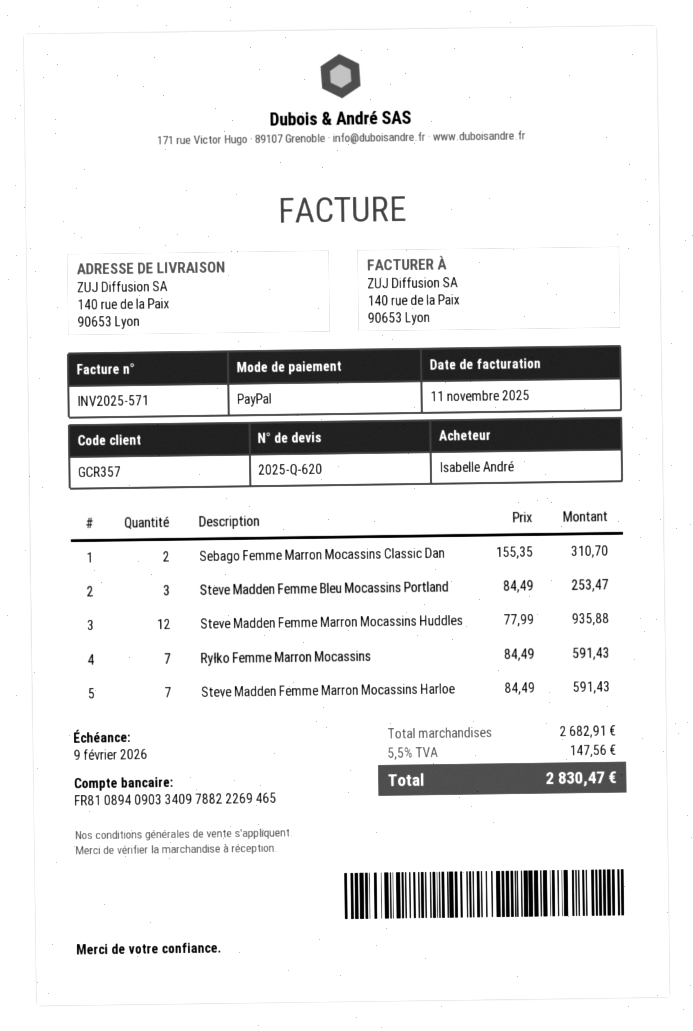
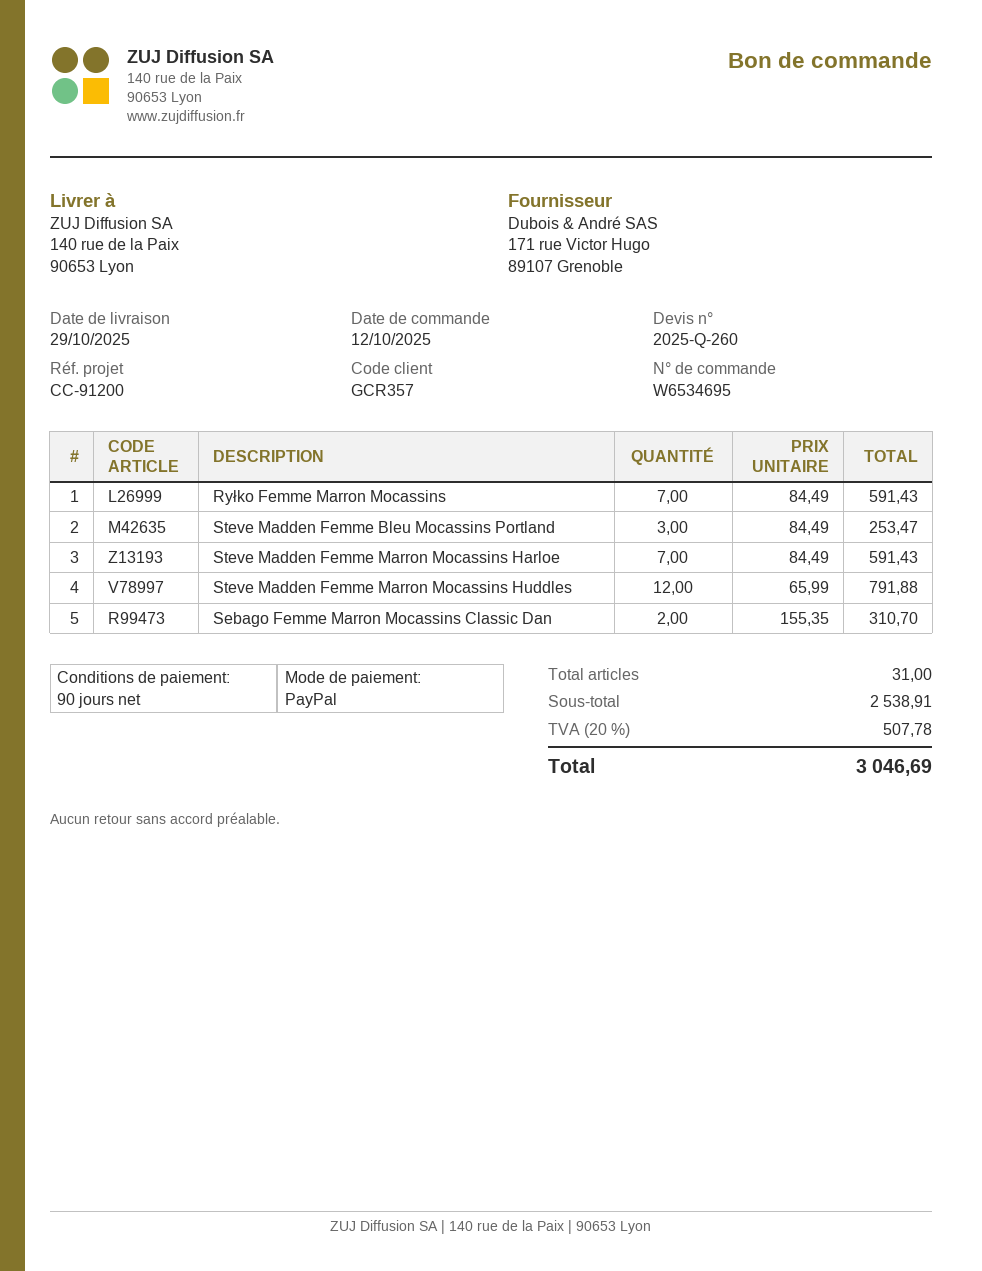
quote number: 2025-Q-620 -> 2025-Q-260
Steve Madden Femme Marron Mocassins Huddles: 12 x 77.99 = 935.88 -> 12 x 65.99 = 791.88
subtotal: 2682.91 -> 2538.91
tax: 5.5% = 147.56 -> 20% = 507.78
total: 2830.47 -> 3046.69

